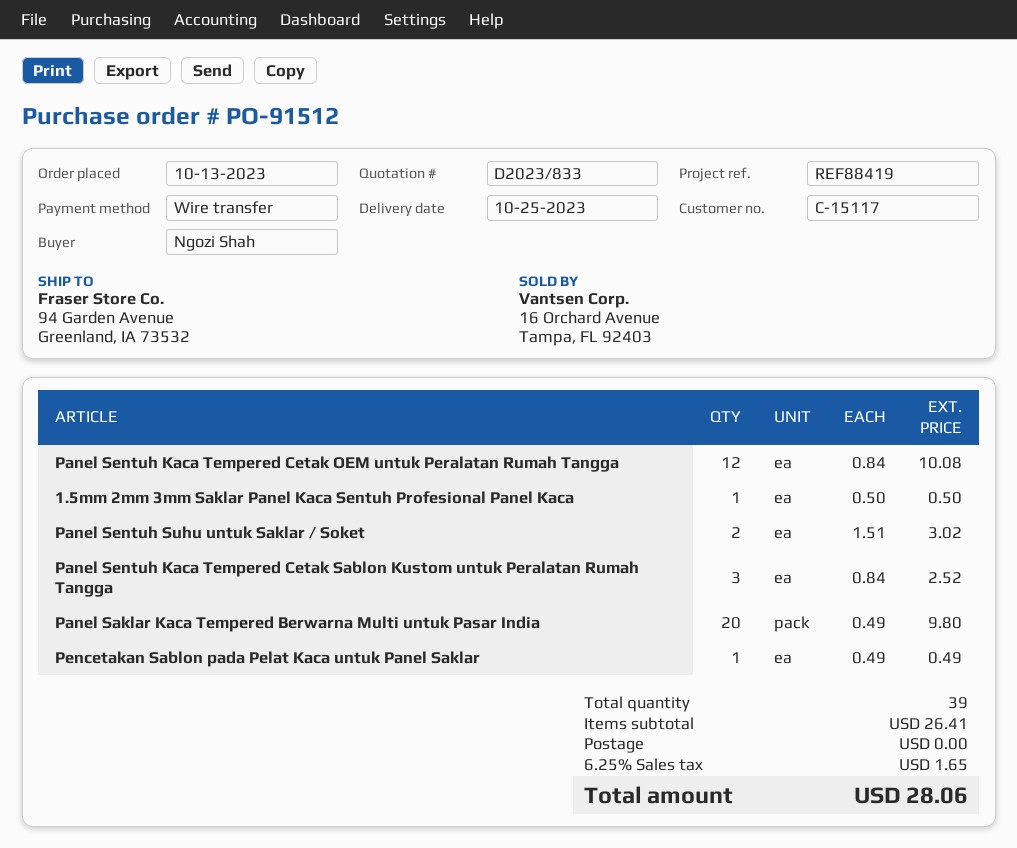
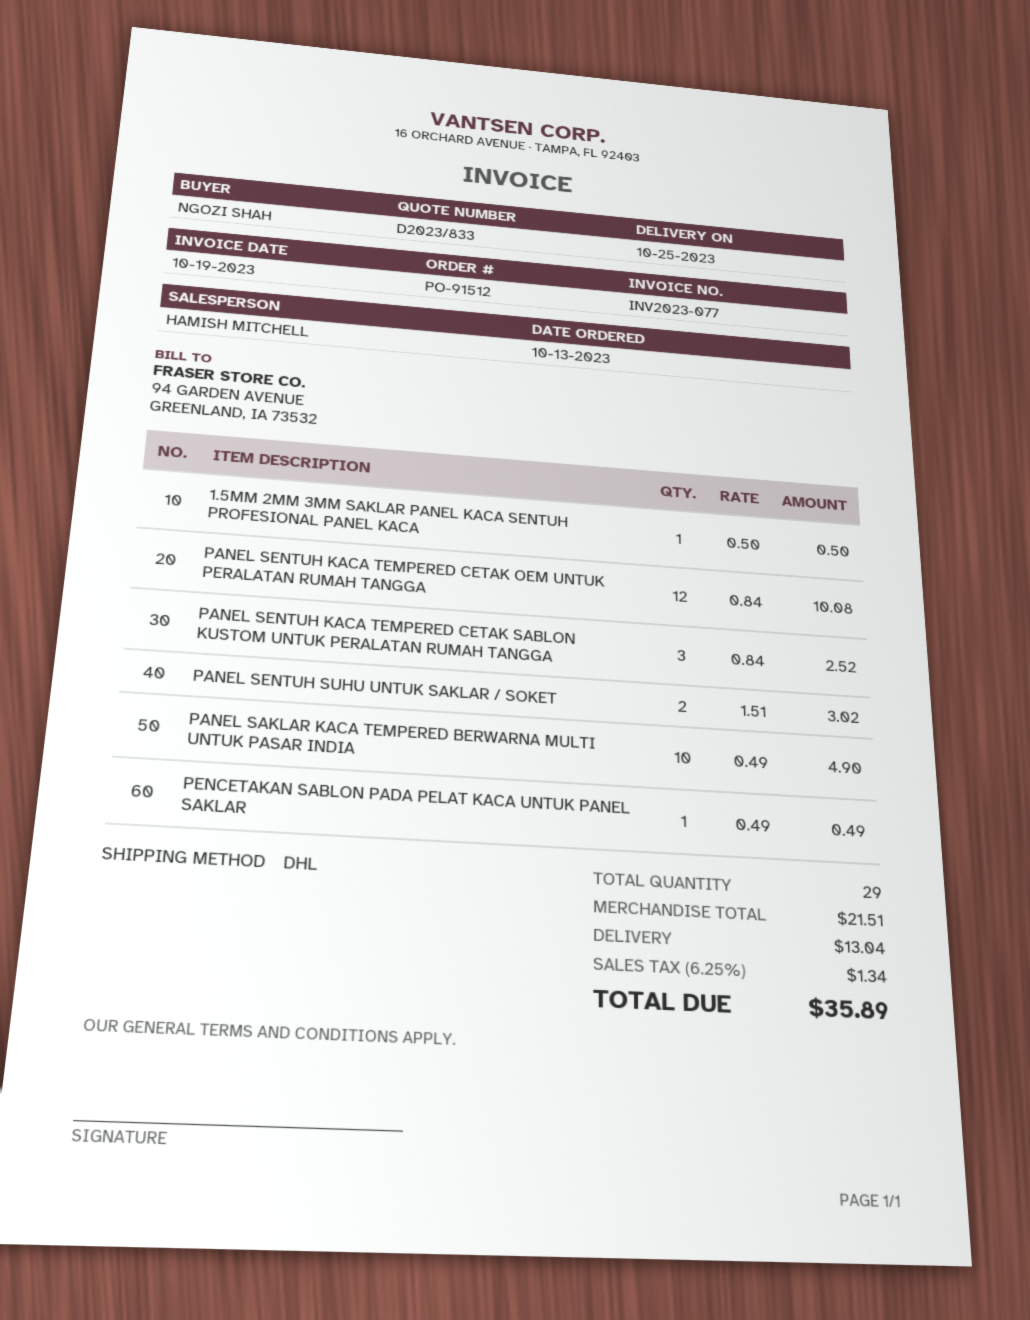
Panel Saklar Kaca Tempered Berwarna Multi untuk Pasar India: 20 x 0.49 = 9.80 -> 10 x 0.49 = 4.90
total quantity: 39 -> 29
subtotal: 26.41 -> 21.51
shipping: 0.00 -> 13.04
tax: 6.25% = 1.65 -> 6.25% = 1.34
total: 28.06 -> 35.89

